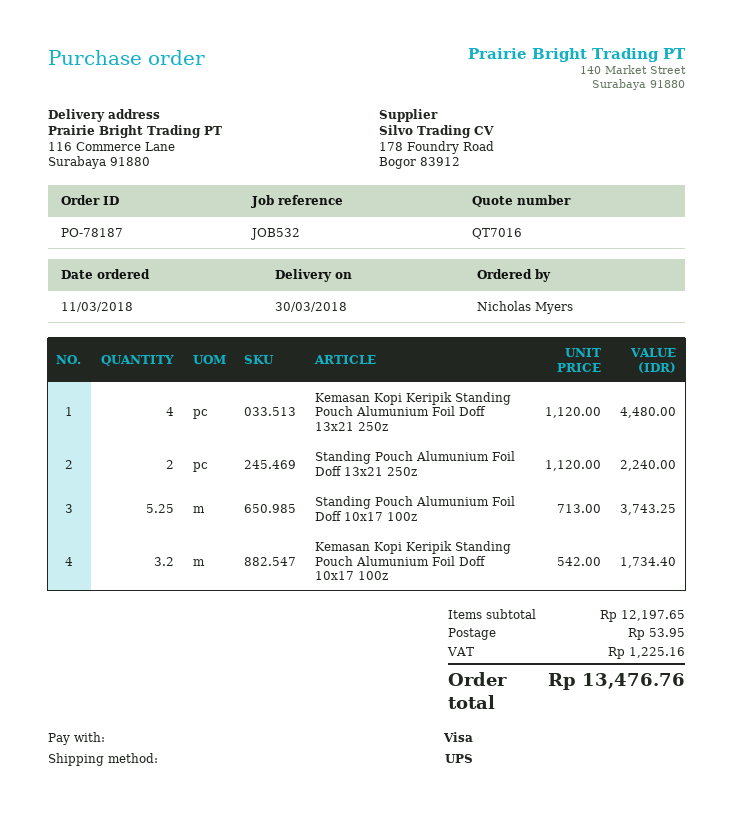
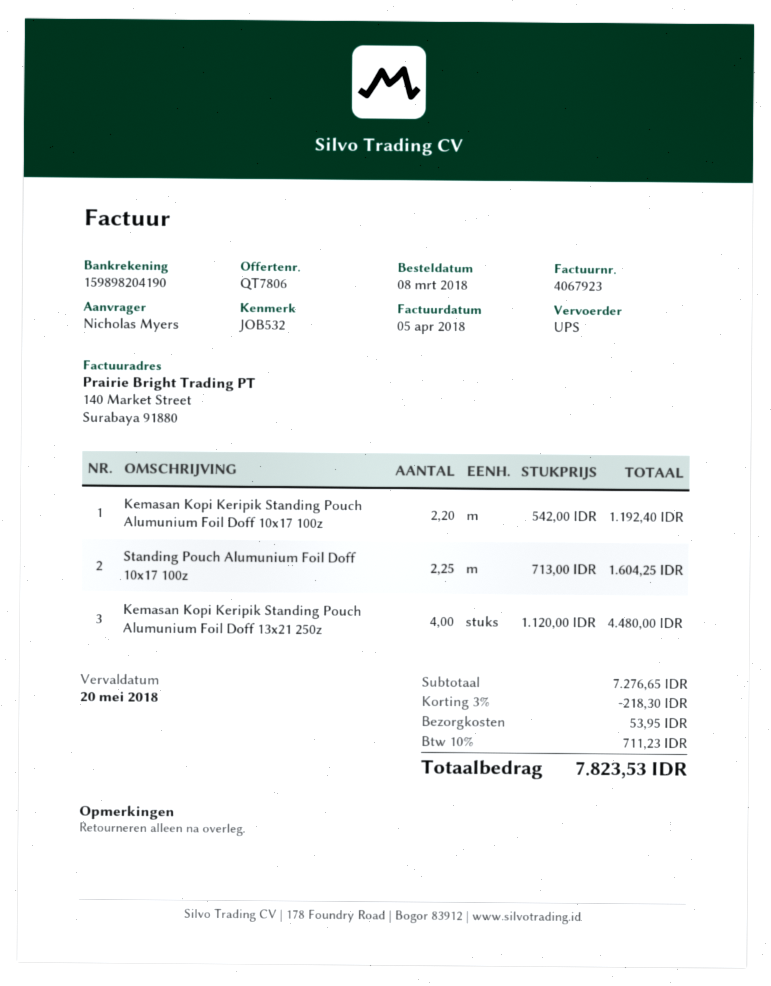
quote number: QT7016 -> QT7806
order date: 2018-03-11 -> 2018-03-08
Standing Pouch Alumunium Foil Doff 13x21 250z: 2 x 1120.00 = 2240.00 -> none
Standing Pouch Alumunium Foil Doff 10x17 100z: 5.25 x 713.00 = 3743.25 -> 2.25 x 713.00 = 1604.25
Kemasan Kopi Keripik Standing Pouch Alumunium Foil Doff 10x17 100z: 3.2 x 542.00 = 1734.40 -> 2.2 x 542.00 = 1192.40
subtotal: 12197.65 -> 7276.65
discount: none -> 3% = 218.30
tax: 1225.16 -> 711.23
total: 13476.76 -> 7823.53

